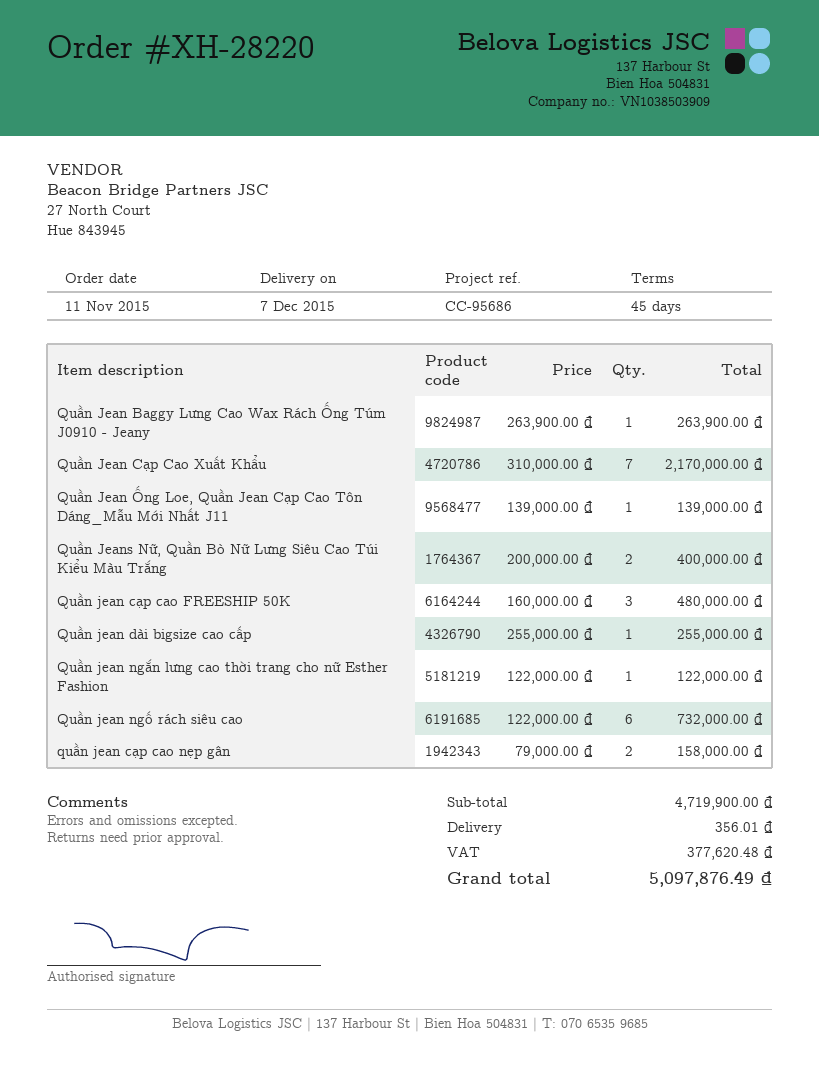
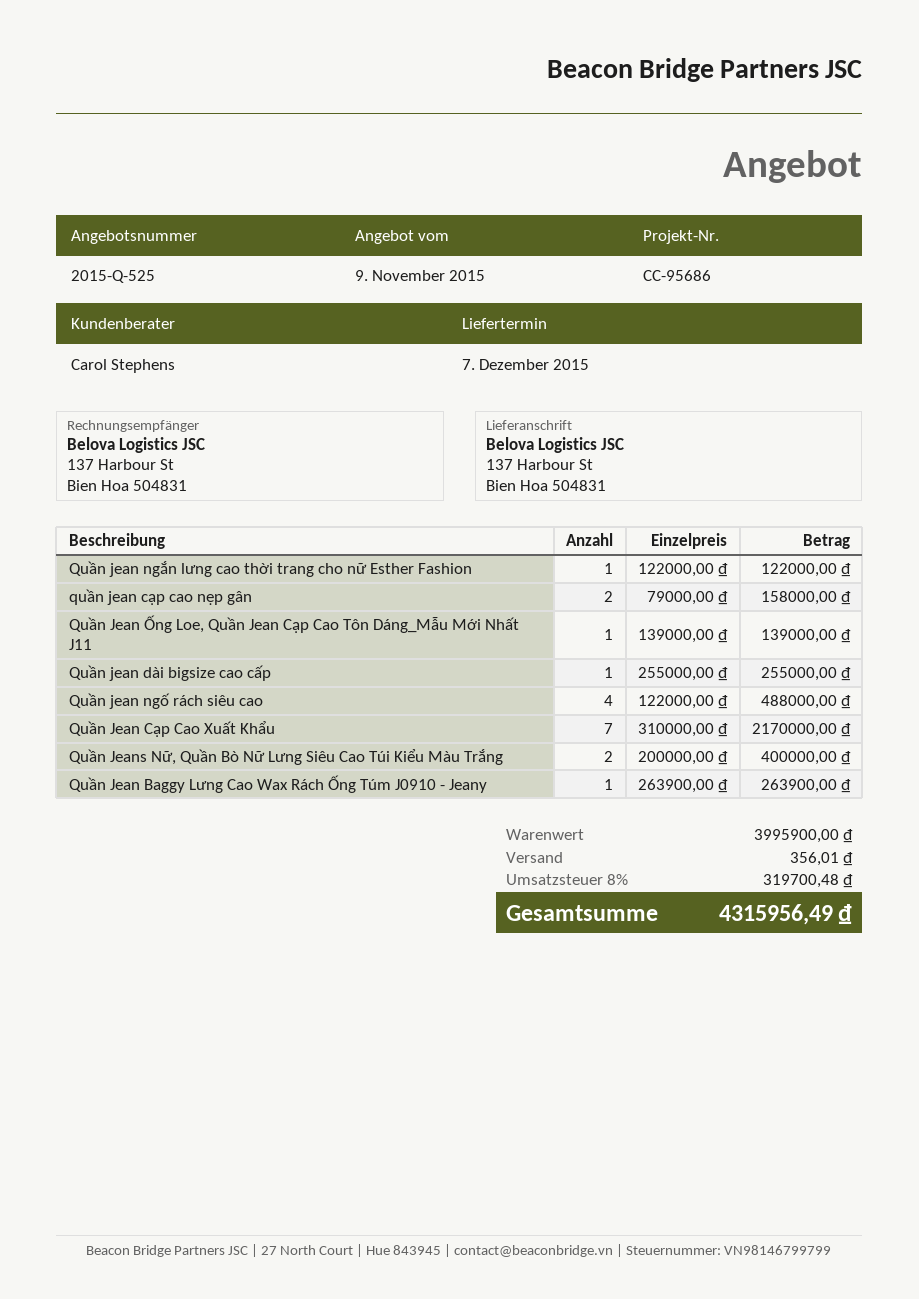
Quần jean cạp cao FREESHIP 50K: 3 x 160000.00 = 480000.00 -> none
Quần jean ngố rách siêu cao: 6 x 122000.00 = 732000.00 -> 4 x 122000.00 = 488000.00
subtotal: 4719900.00 -> 3995900.00
tax: 377620.48 -> 319700.48
total: 5097876.49 -> 4315956.49

